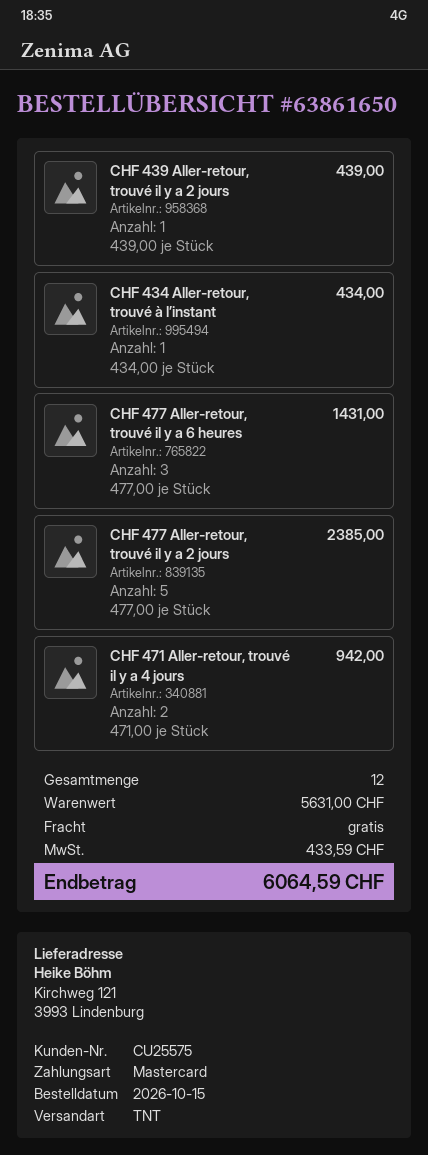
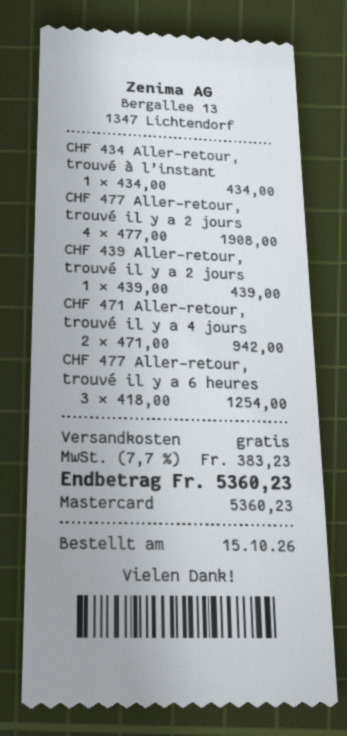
CHF 477 Aller-retour, trouvé il y a 6 heures: 3 x 477.00 = 1431.00 -> 3 x 418.00 = 1254.00
CHF 477 Aller-retour, trouvé il y a 2 jours: 5 x 477.00 = 2385.00 -> 4 x 477.00 = 1908.00
tax: 433.59 -> 383.23
total: 6064.59 -> 5360.23

